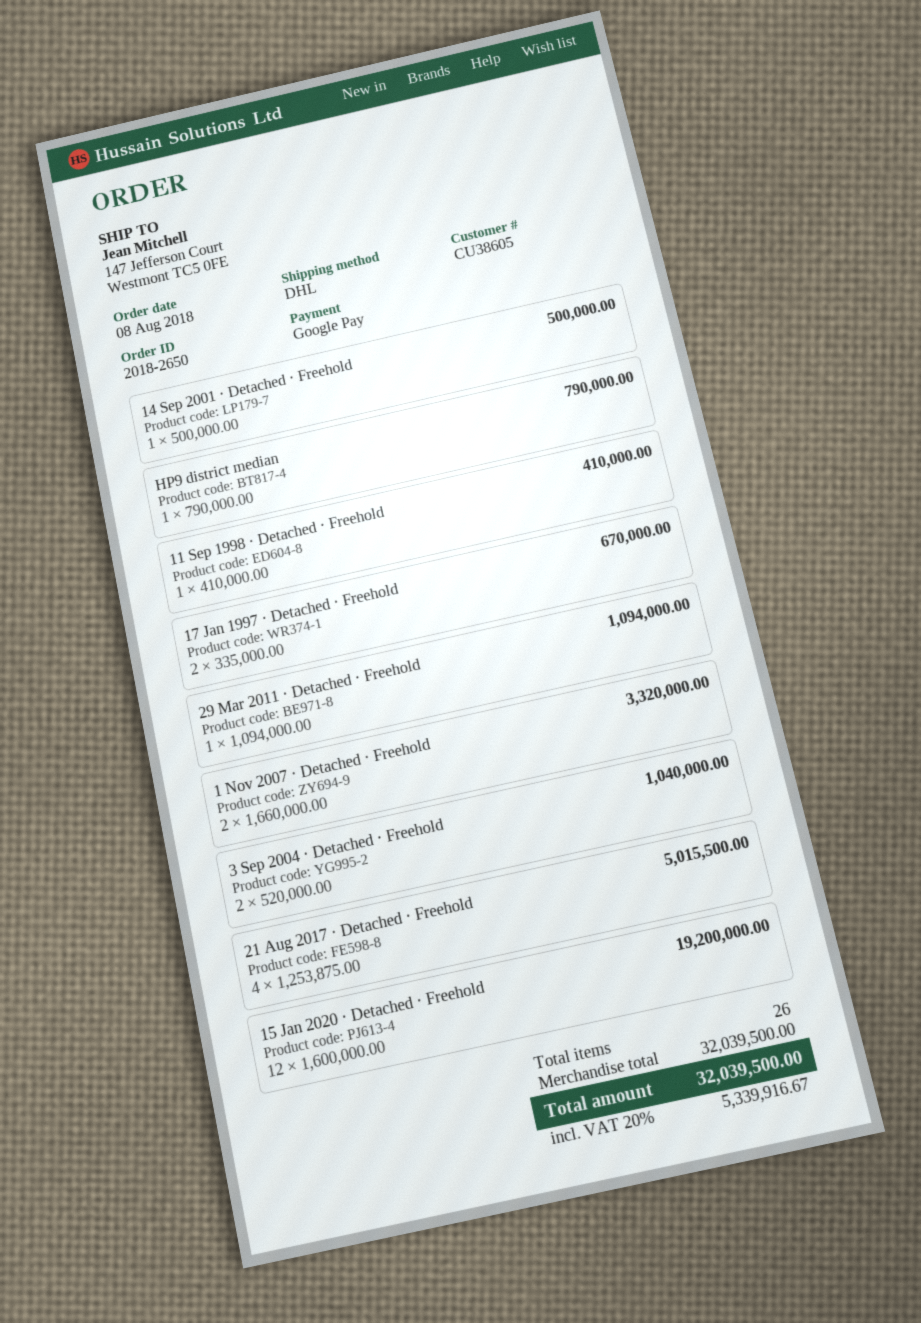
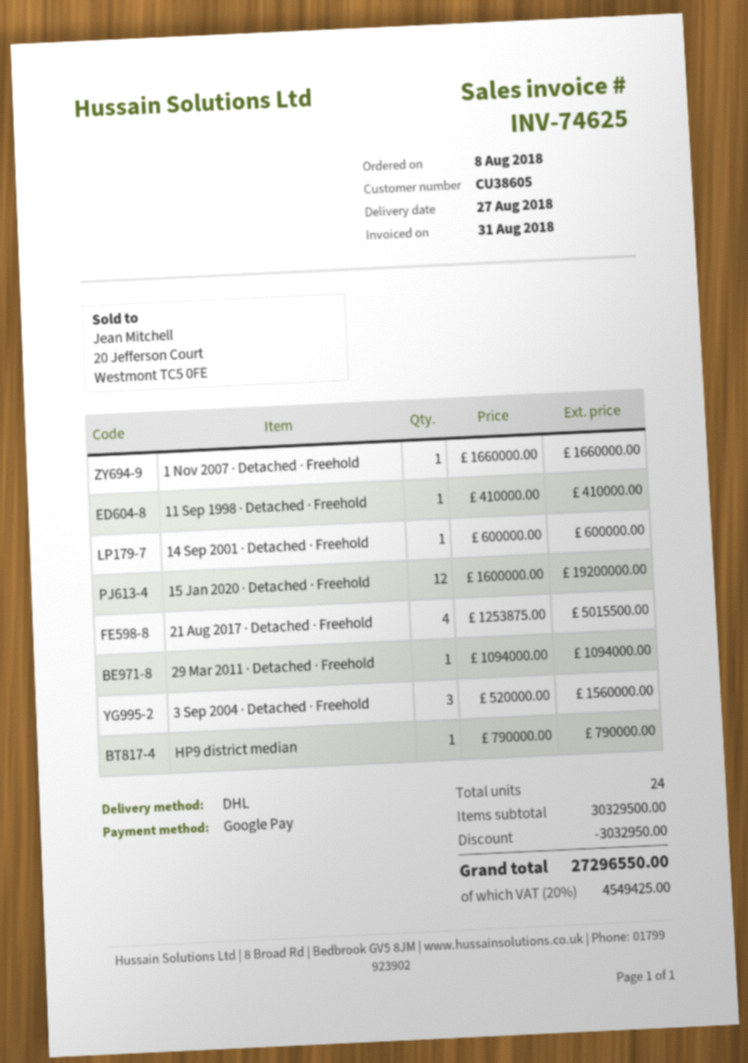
14 Sep 2001 · Detached · Freehold: 1 x 500000.00 = 500000.00 -> 1 x 600000.00 = 600000.00
17 Jan 1997 · Detached · Freehold: 2 x 335000.00 = 670000.00 -> none
1 Nov 2007 · Detached · Freehold: 2 x 1660000.00 = 3320000.00 -> 1 x 1660000.00 = 1660000.00
3 Sep 2004 · Detached · Freehold: 2 x 520000.00 = 1040000.00 -> 3 x 520000.00 = 1560000.00
total quantity: 26 -> 24
subtotal: 32039500.00 -> 30329500.00
discount: none -> 3032950.00
tax: 20% = 5339916.67 -> 20% = 4549425.00
total: 32039500.00 -> 27296550.00

